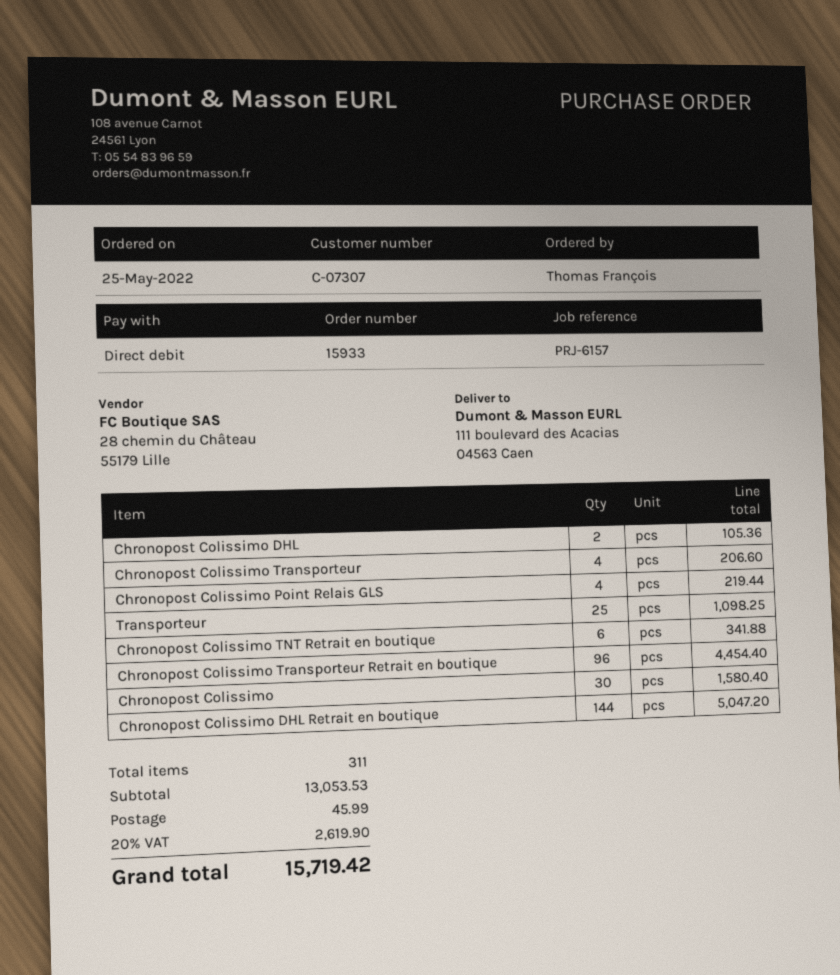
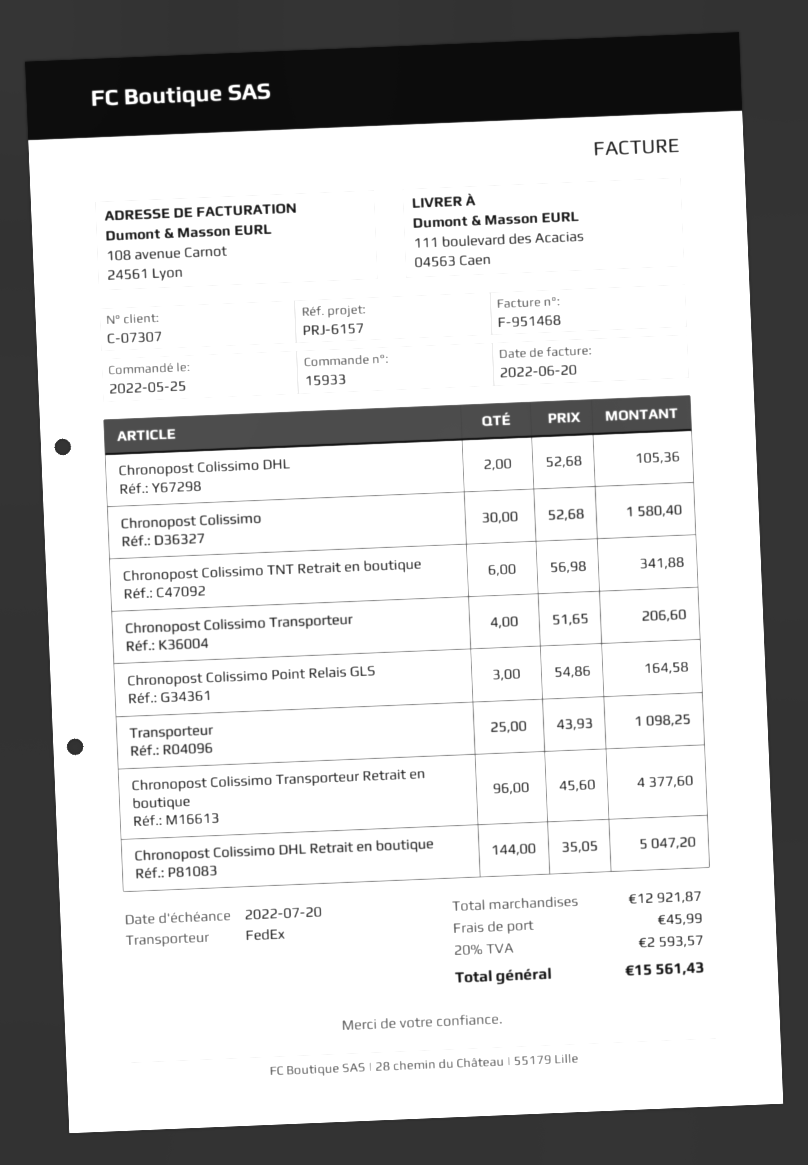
Chronopost Colissimo Point Relais GLS: 4 for 219.44 -> 3 for 164.58
Chronopost Colissimo Transporteur Retrait en boutique: 96 for 4454.40 -> 96 for 4377.60
subtotal: 13053.53 -> 12921.87
tax: 20% = 2619.90 -> 20% = 2593.57
total: 15719.42 -> 15561.43

